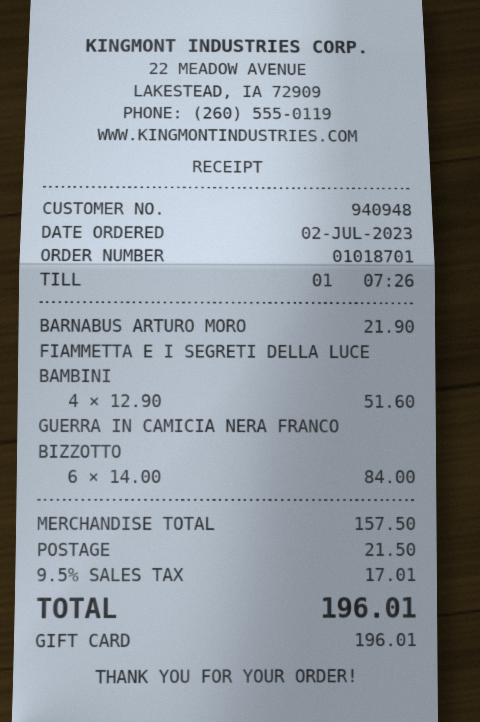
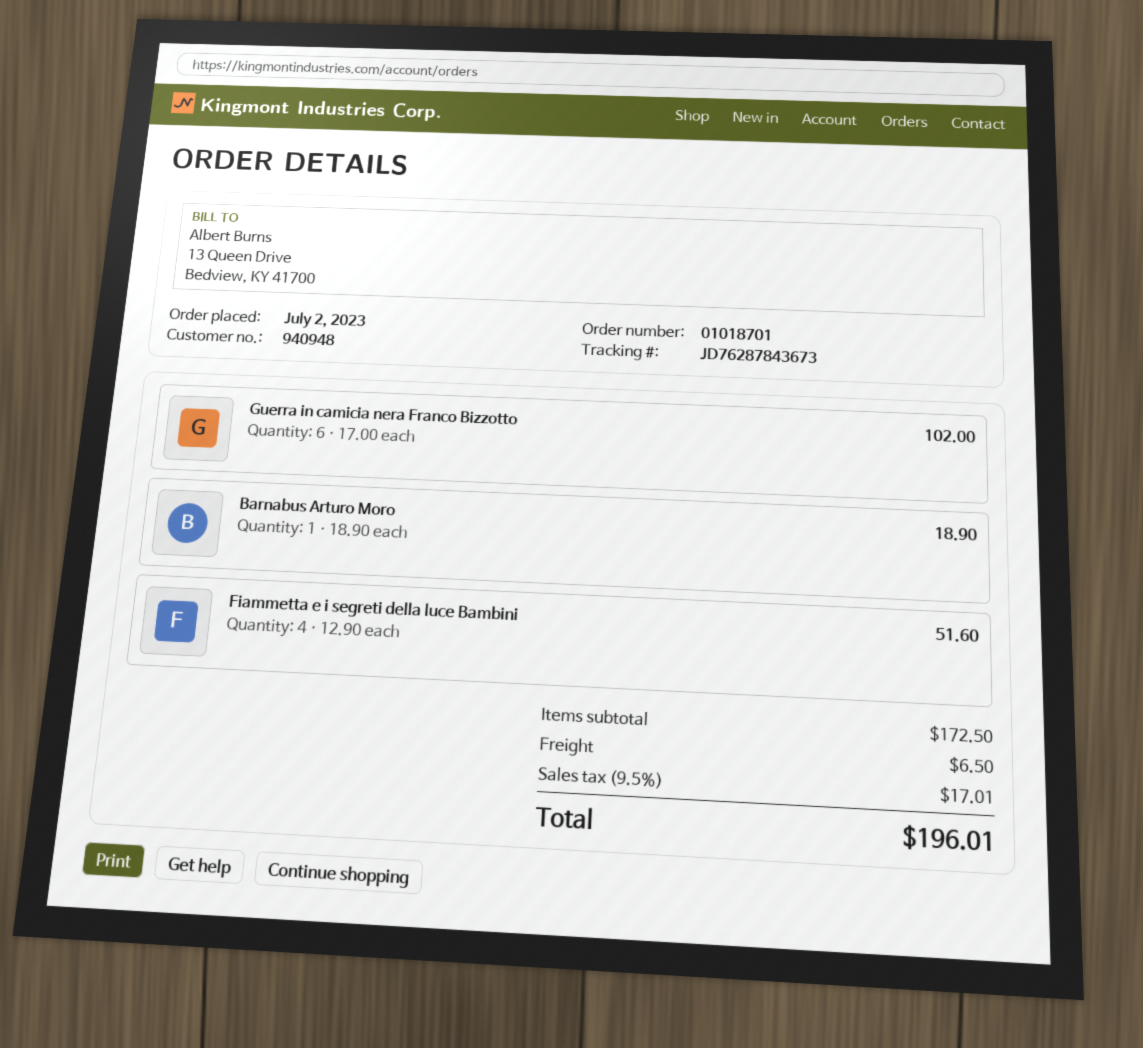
BARNABUS ARTURO MORO: 1 x 21.90 = 21.90 -> 1 x 18.90 = 18.90
GUERRA IN CAMICIA NERA FRANCO BIZZOTTO: 6 x 14.00 = 84.00 -> 6 x 17.00 = 102.00
subtotal: 157.50 -> 172.50
shipping: 21.50 -> 6.50

